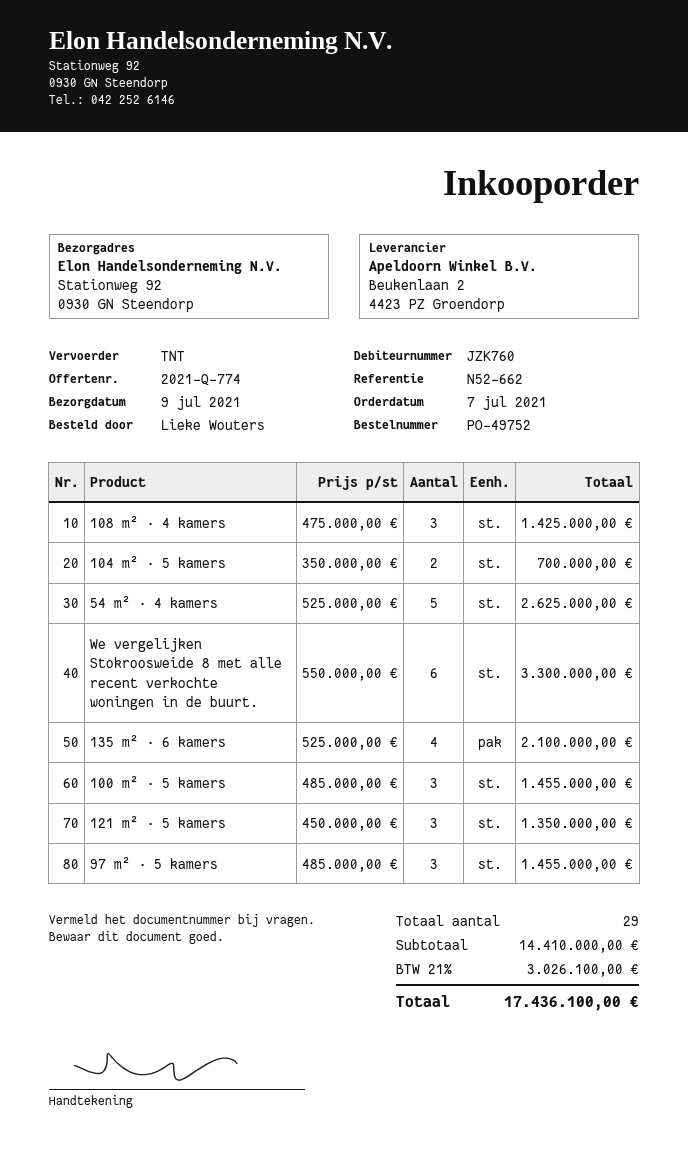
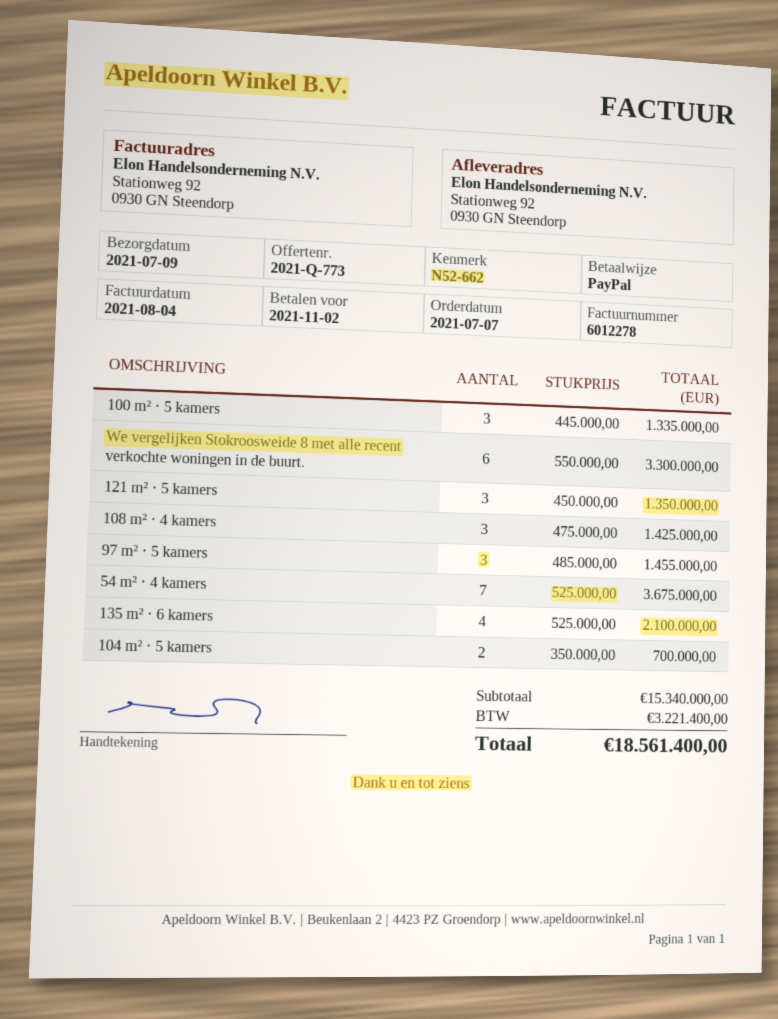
quote number: 2021-Q-774 -> 2021-Q-773
54 m² · 4 kamers: 5 x 525000.00 = 2625000.00 -> 7 x 525000.00 = 3675000.00
100 m² · 5 kamers: 3 x 485000.00 = 1455000.00 -> 3 x 445000.00 = 1335000.00
subtotal: 14410000.00 -> 15340000.00
tax: 3026100.00 -> 3221400.00
total: 17436100.00 -> 18561400.00

